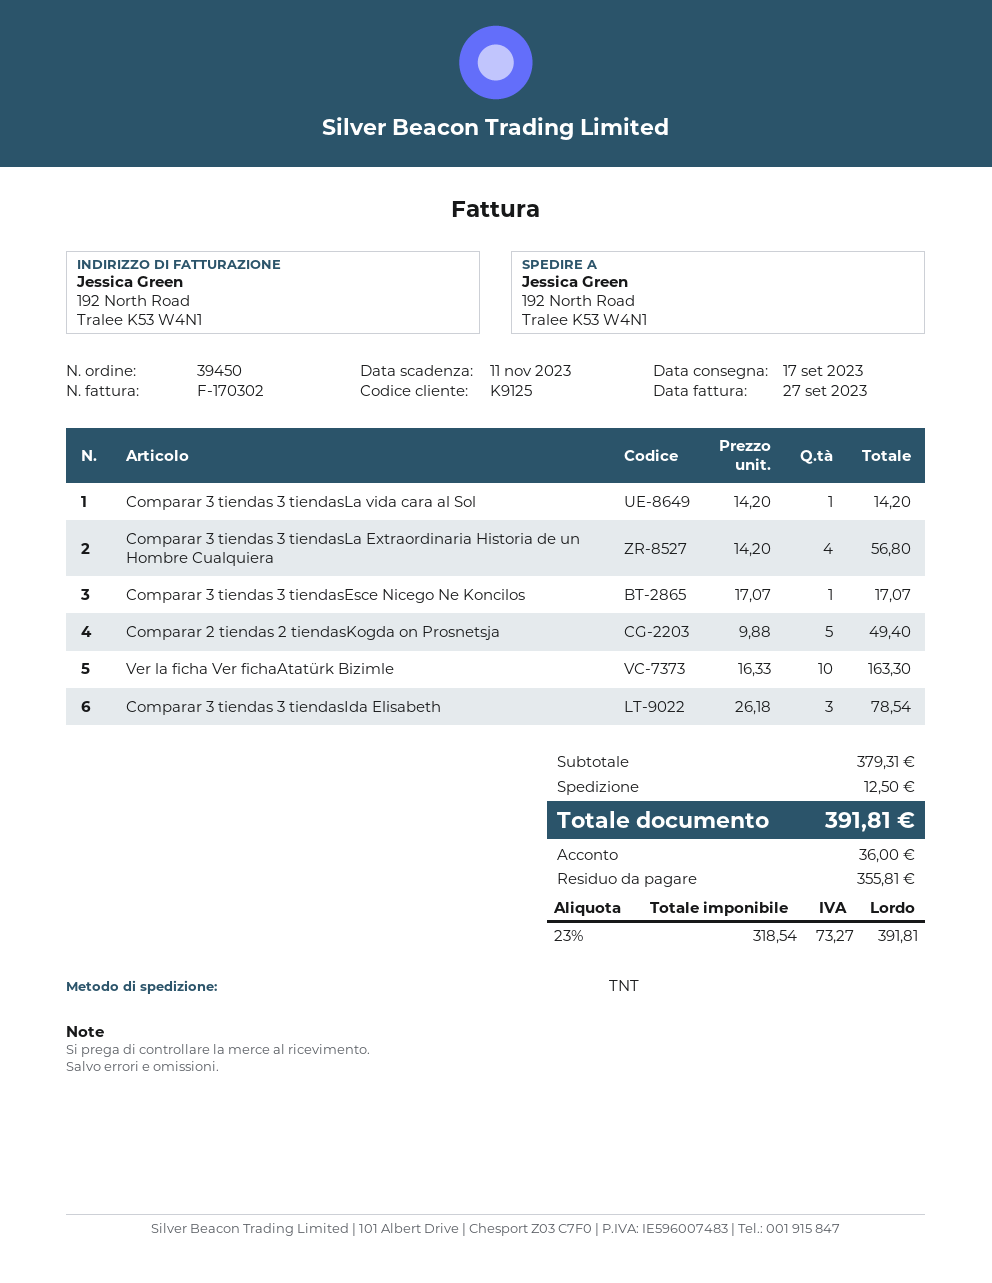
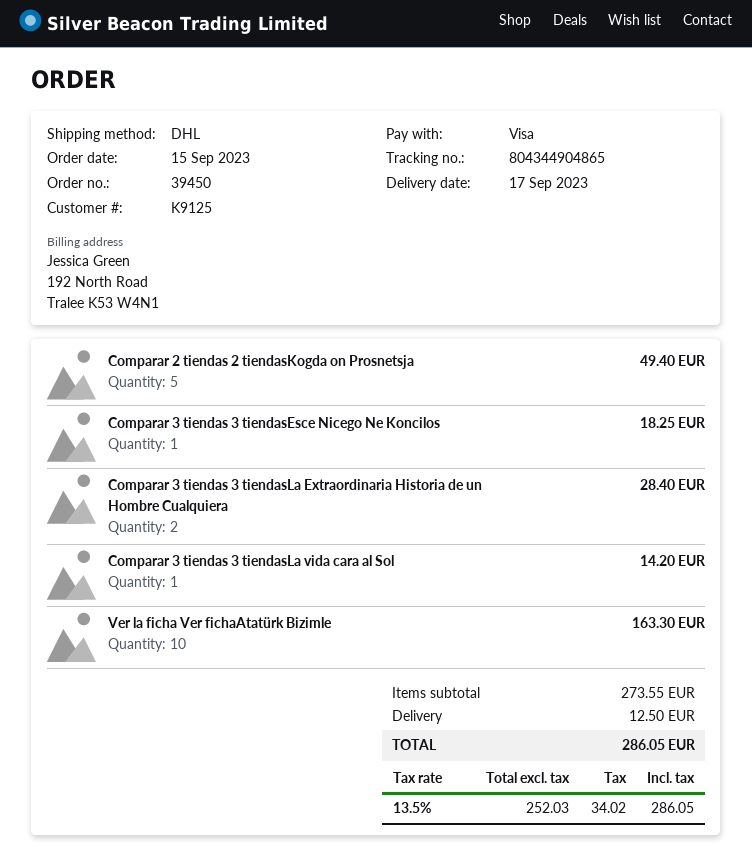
shipping method: TNT -> DHL
Comparar 3 tiendas 3 tiendasLa Extraordinaria Historia de un Hombre Cualquiera: 4 for 56.80 -> 2 for 28.40
Comparar 3 tiendas 3 tiendasEsce Nicego Ne Koncilos: 1 for 17.07 -> 1 for 18.25
Comparar 3 tiendas 3 tiendasIda Elisabeth: 3 for 78.54 -> none
subtotal: 379.31 -> 273.55
net: 318.54 -> 252.03
tax: 23% = 73.27 -> 13.5% = 34.02
total: 391.81 -> 286.05

